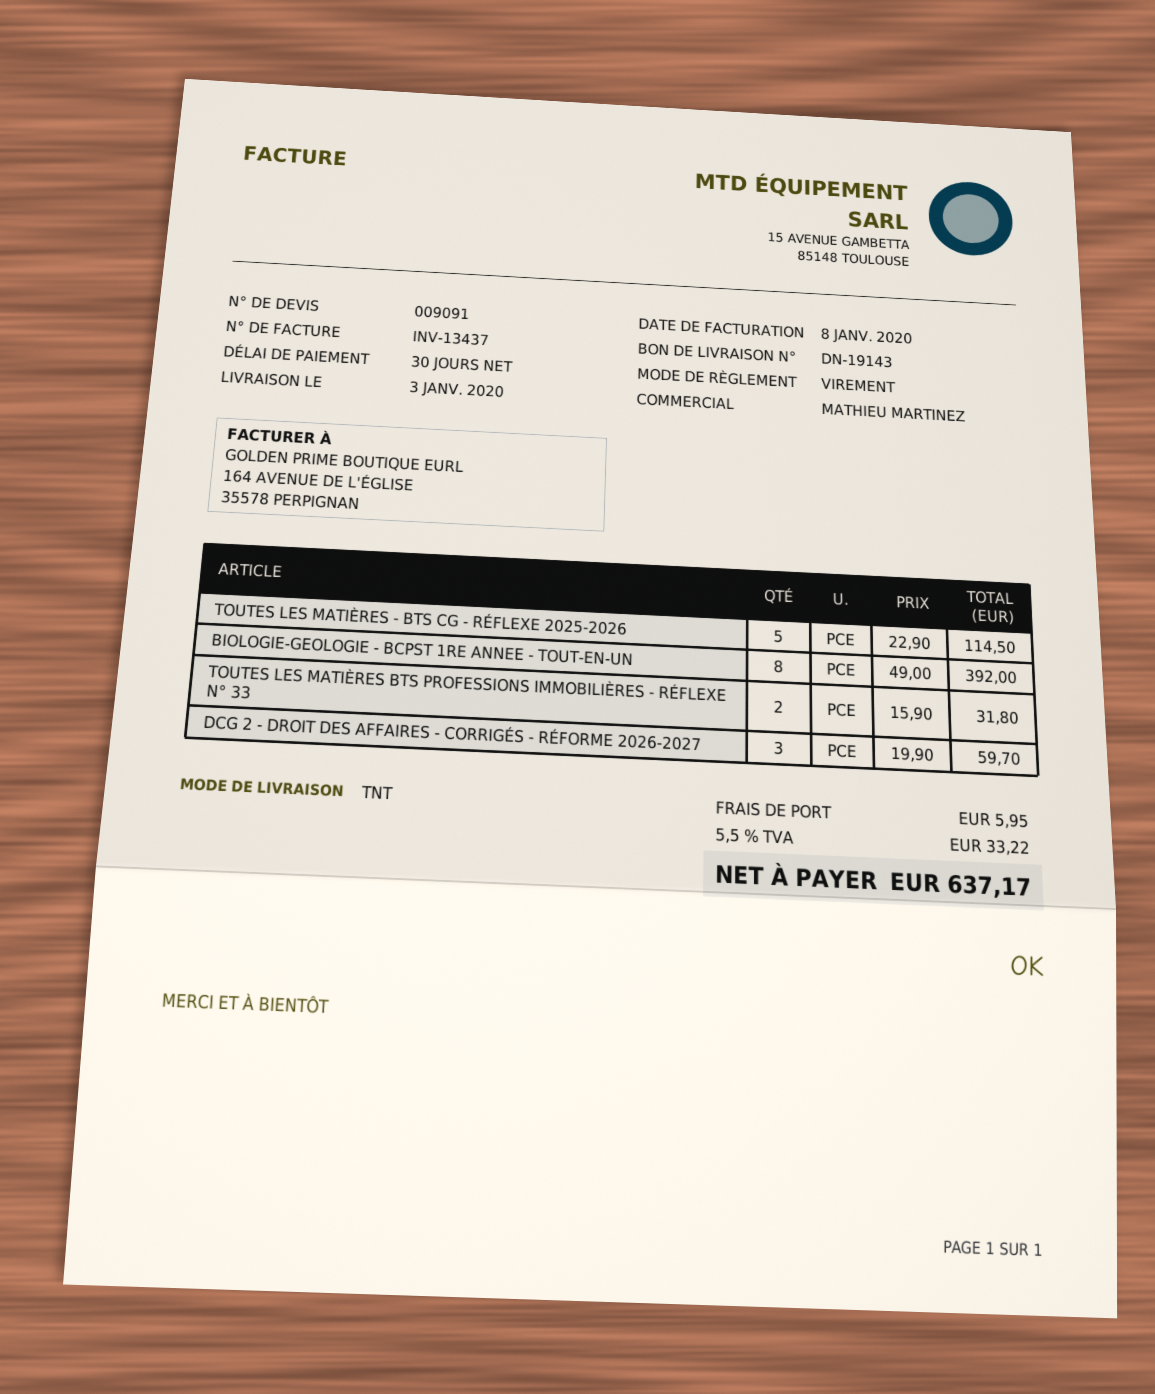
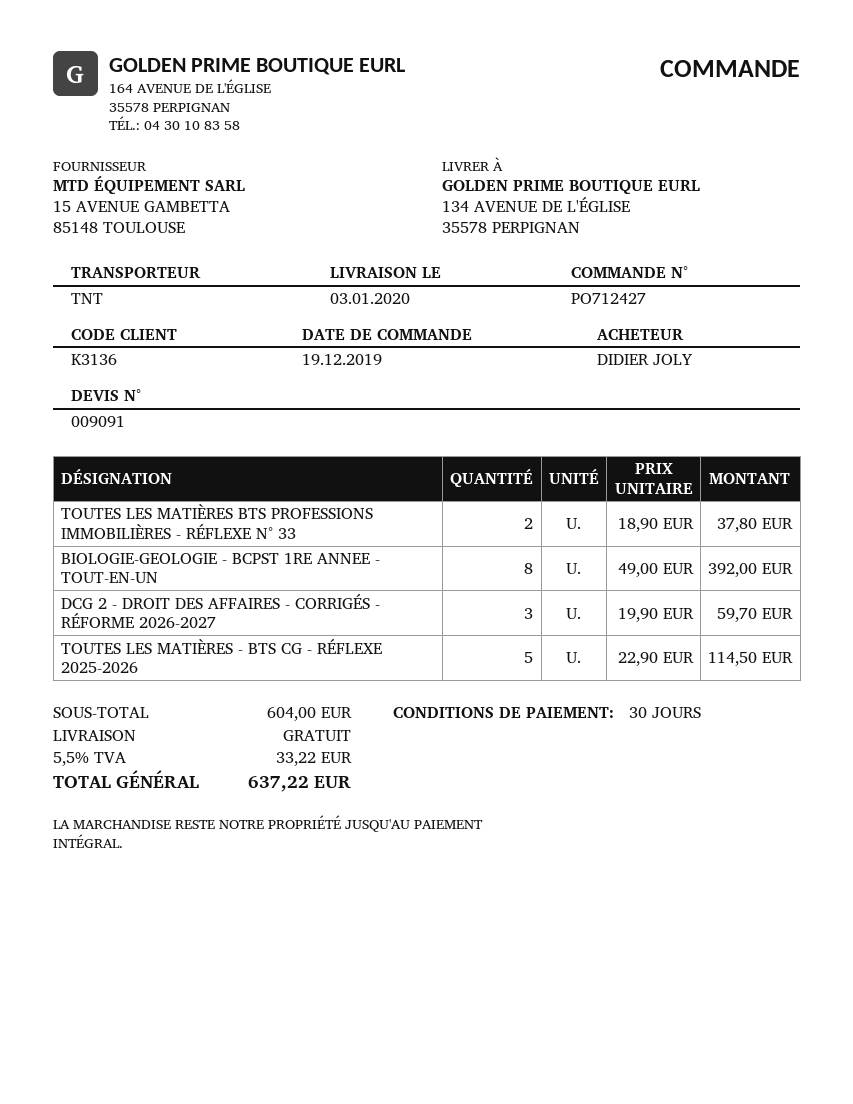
TOUTES LES MATIÈRES BTS PROFESSIONS IMMOBILIÈRES - RÉFLEXE N° 33: 2 x 15.90 = 31.80 -> 2 x 18.90 = 37.80
shipping: 5.95 -> 0.00
total: 637.17 -> 637.22

